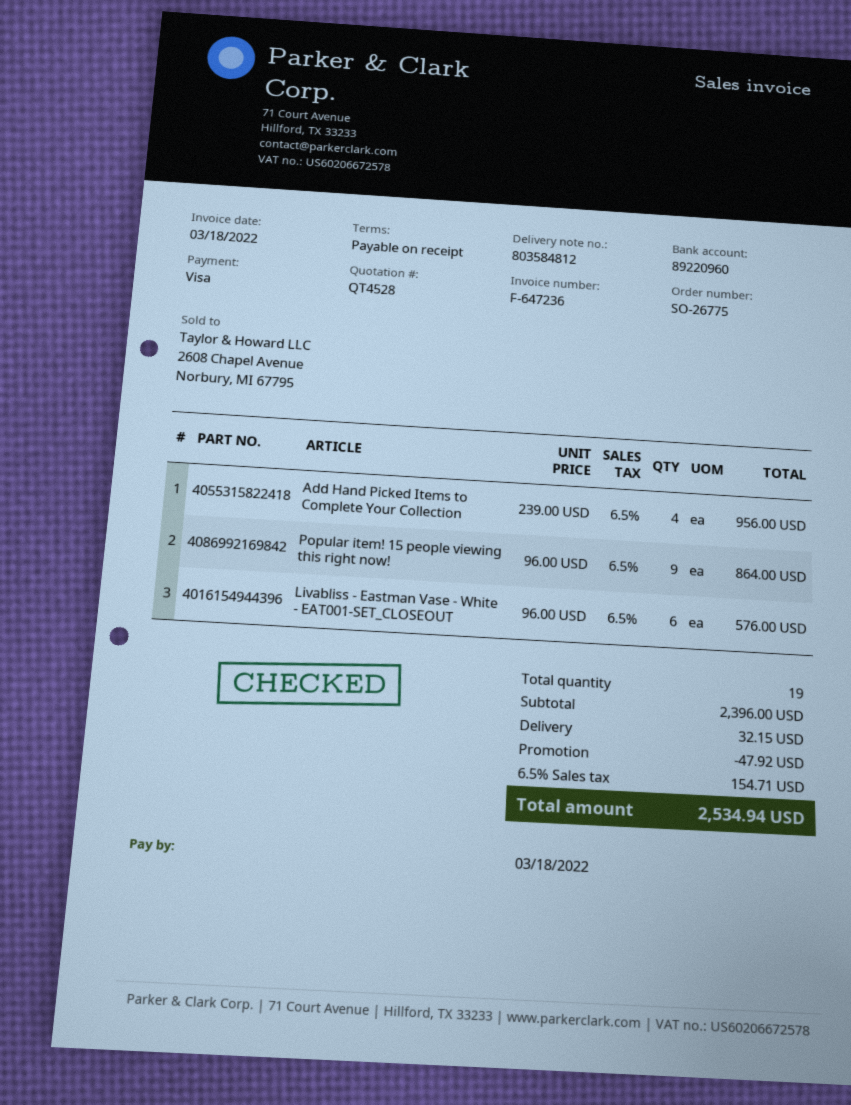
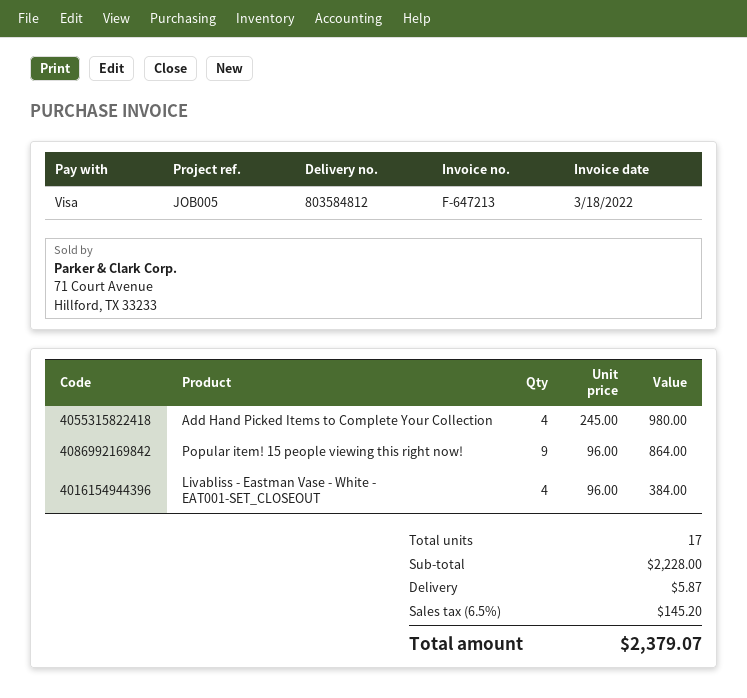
invoice number: F-647236 -> F-647213
Add Hand Picked Items to Complete Your Collection: 4 x 239.00 = 956.00 -> 4 x 245.00 = 980.00
Livabliss - Eastman Vase - White - EAT001-SET_CLOSEOUT: 6 x 96.00 = 576.00 -> 4 x 96.00 = 384.00
total quantity: 19 -> 17
subtotal: 2396.00 -> 2228.00
discount: 47.92 -> none
shipping: 32.15 -> 5.87
tax: 6.5% = 154.71 -> 6.5% = 145.20
total: 2534.94 -> 2379.07

